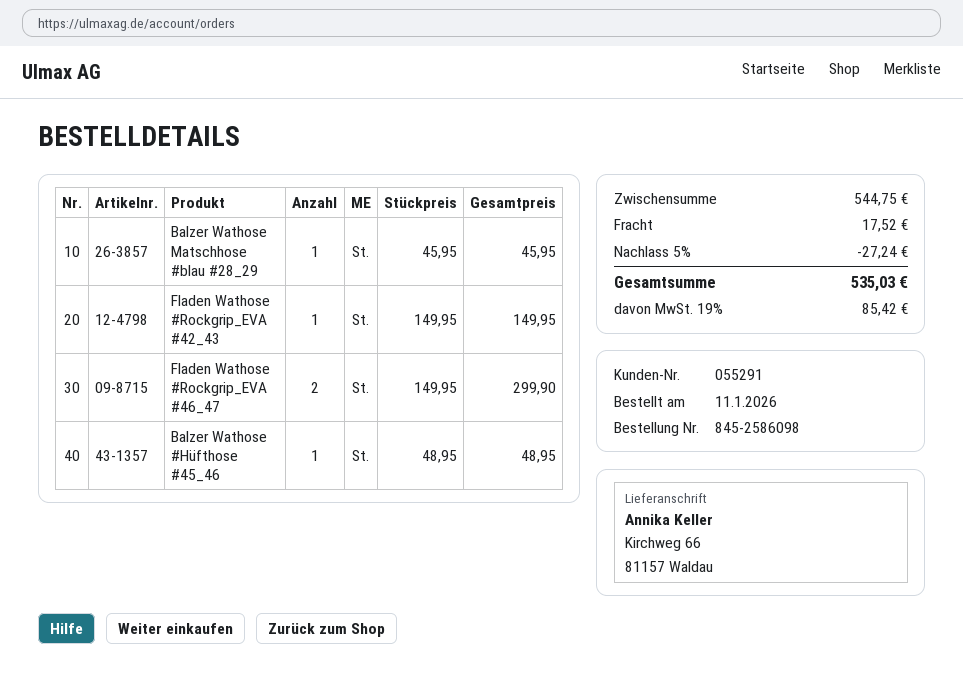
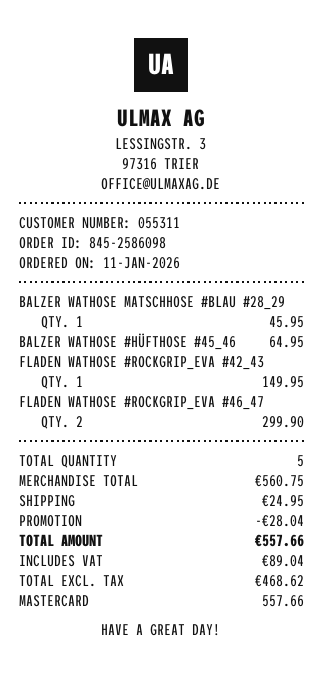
customer number: 055291 -> 055311
Balzer Wathose #Hüfthose #45_46: 1 for 48.95 -> 1 for 64.95
subtotal: 544.75 -> 560.75
discount: 27.24 -> 28.04
shipping: 17.52 -> 24.95
tax: 85.42 -> 89.04
total: 535.03 -> 557.66

